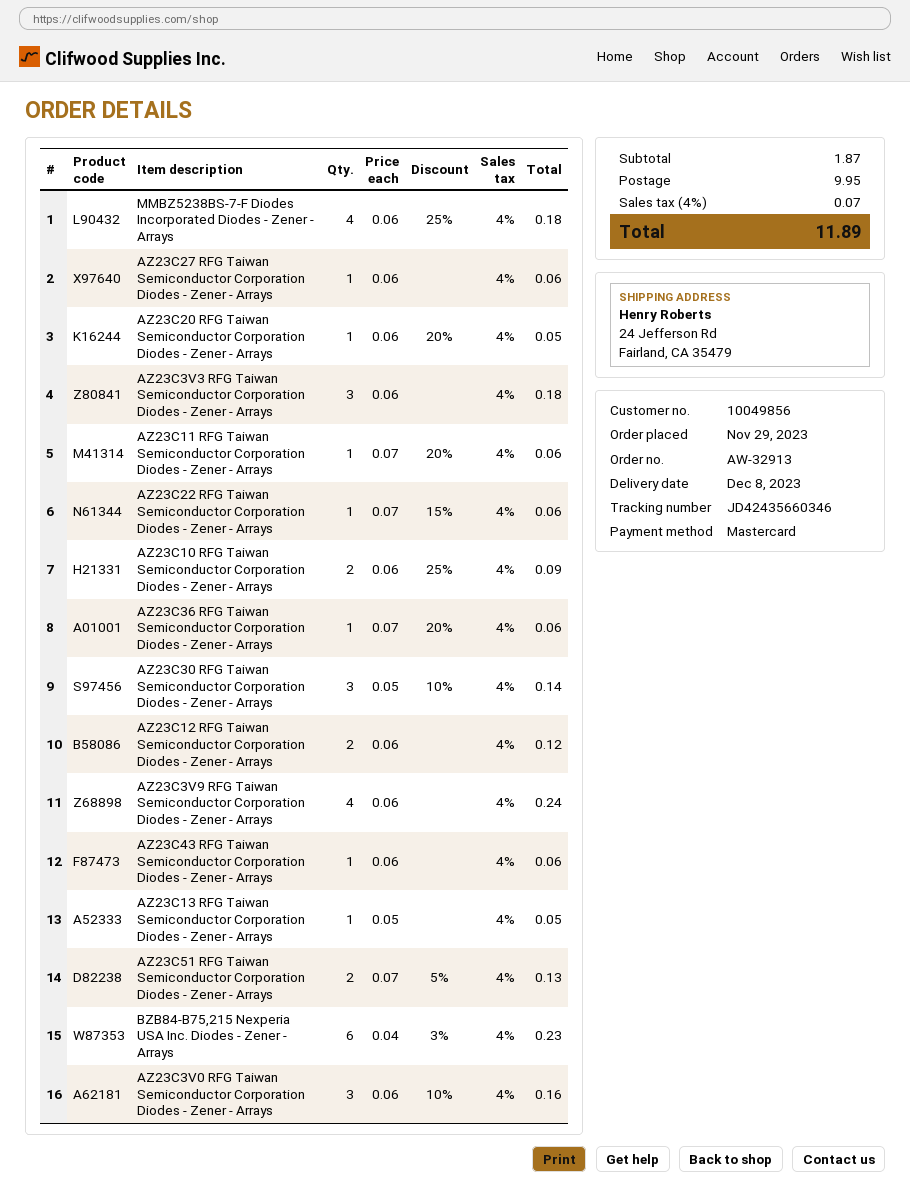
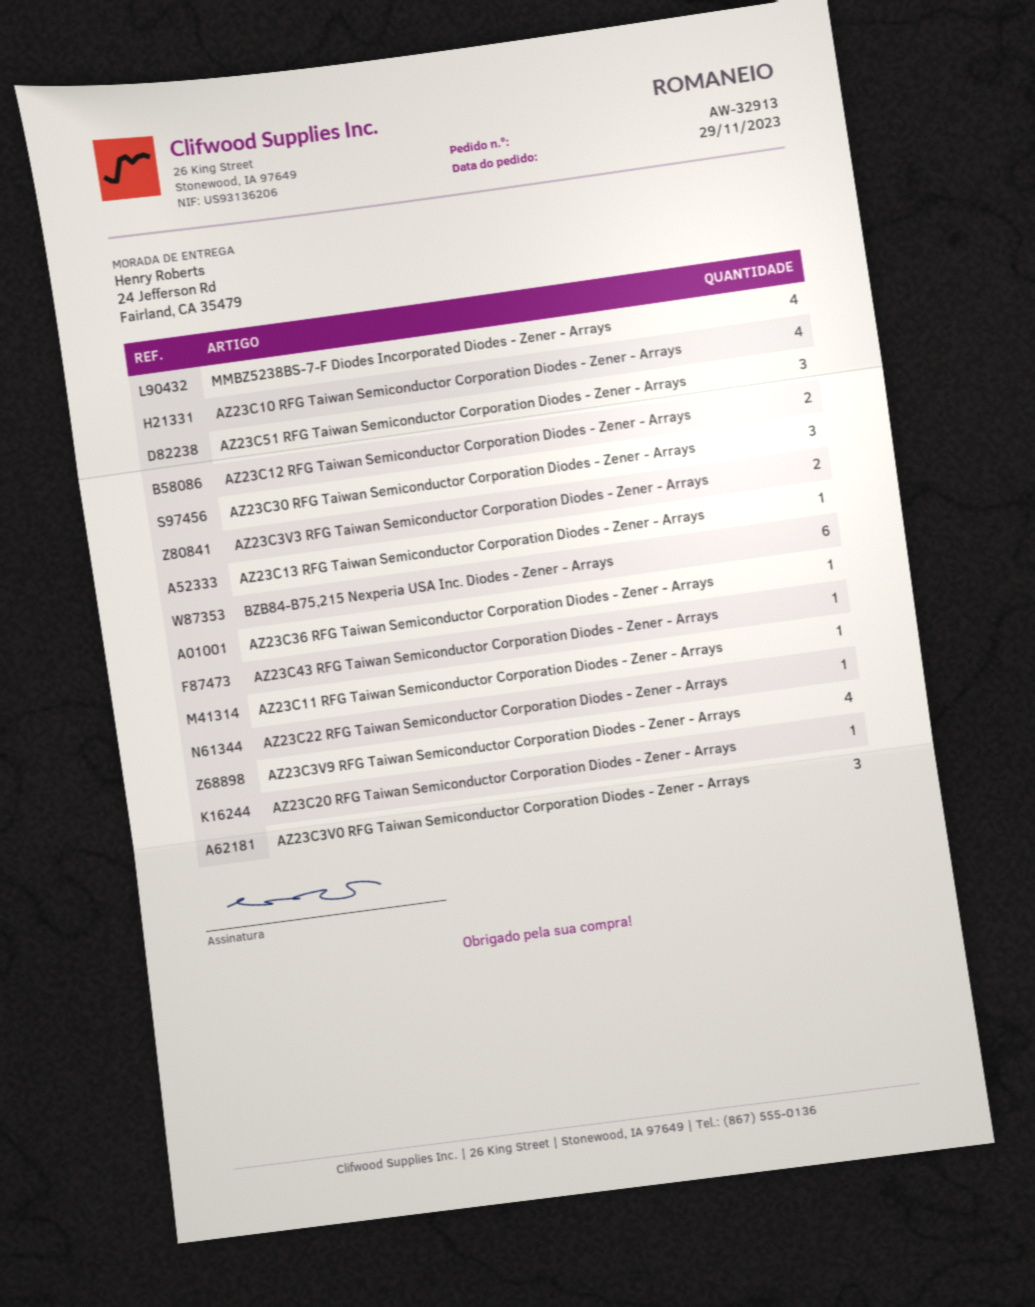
AZ23C27 RFG Taiwan Semiconductor Corporation Diodes - Zener - Arrays: 1 -> none
AZ23C3V3 RFG Taiwan Semiconductor Corporation Diodes - Zener - Arrays: 3 -> 2
AZ23C10 RFG Taiwan Semiconductor Corporation Diodes - Zener - Arrays: 2 -> 4
AZ23C51 RFG Taiwan Semiconductor Corporation Diodes - Zener - Arrays: 2 -> 3

